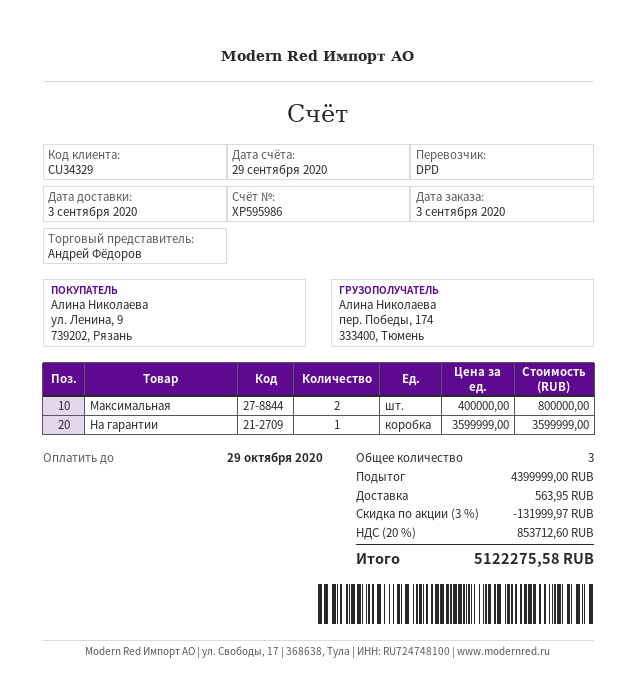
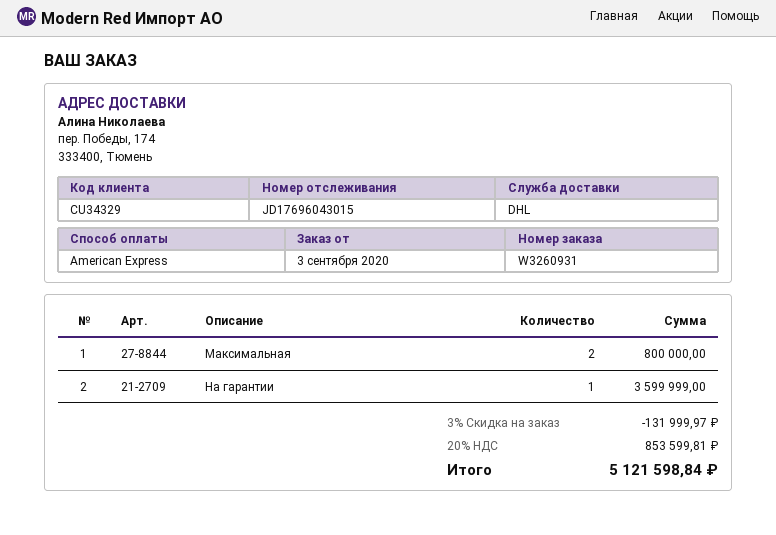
shipping method: DPD -> DHL
shipping: 563.95 -> none
tax: 20% = 853712.60 -> 20% = 853599.81
total: 5122275.58 -> 5121598.84

